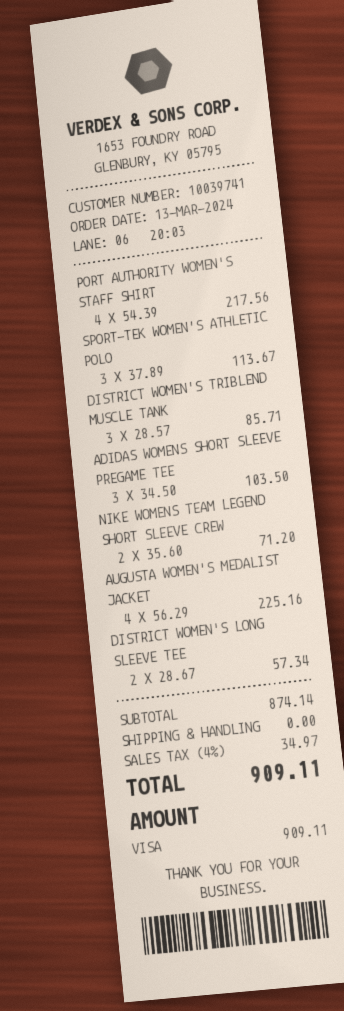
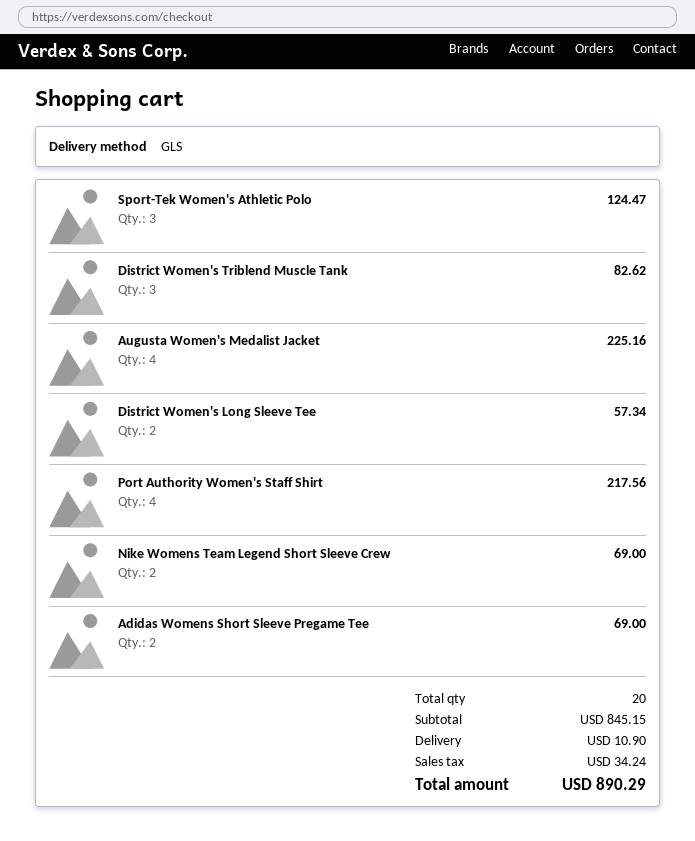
SPORT-TEK WOMEN'S ATHLETIC POLO: 3 for 113.67 -> 3 for 124.47
DISTRICT WOMEN'S TRIBLEND MUSCLE TANK: 3 for 85.71 -> 3 for 82.62
ADIDAS WOMENS SHORT SLEEVE PREGAME TEE: 3 for 103.50 -> 2 for 69.00
NIKE WOMENS TEAM LEGEND SHORT SLEEVE CREW: 2 for 71.20 -> 2 for 69.00
subtotal: 874.14 -> 845.15
shipping: 0.00 -> 10.90
tax: 34.97 -> 34.24
total: 909.11 -> 890.29

